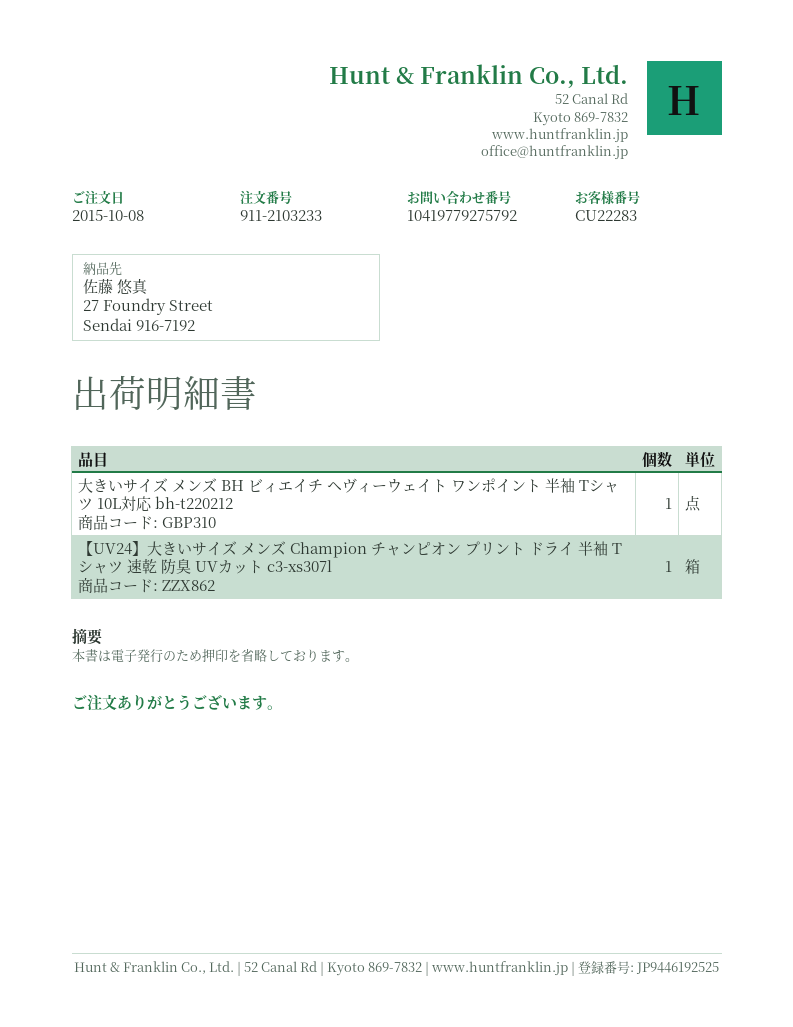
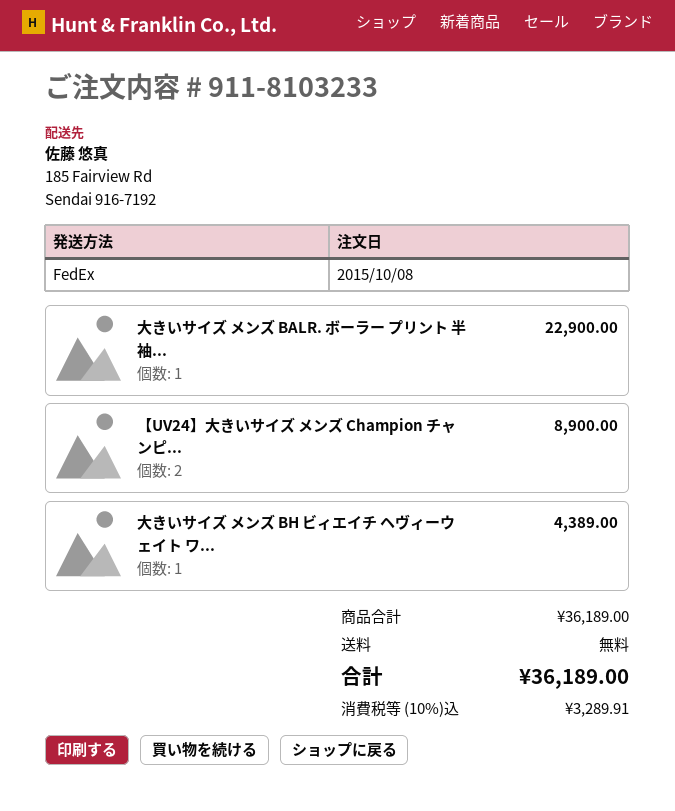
order number: 911-2103233 -> 911-8103233
ship to: 27 Foundry Street, Sendai 916-7192 -> 185 Fairview Rd, Sendai 916-7192
【UV24】大きいサイズ メンズ Champion チャンピオン プリント ドライ 半袖 Tシャツ 速乾 防臭 UVカット c3-xs307l: 1 -> 2
大きいサイズ メンズ BALR. ボーラー プリント 半袖...: none -> 1

